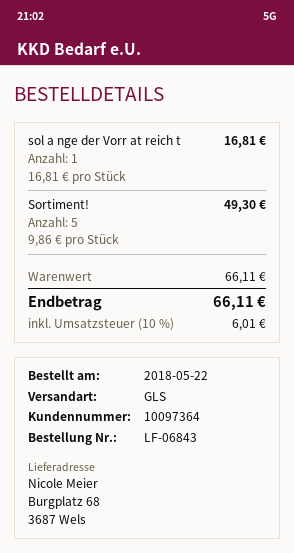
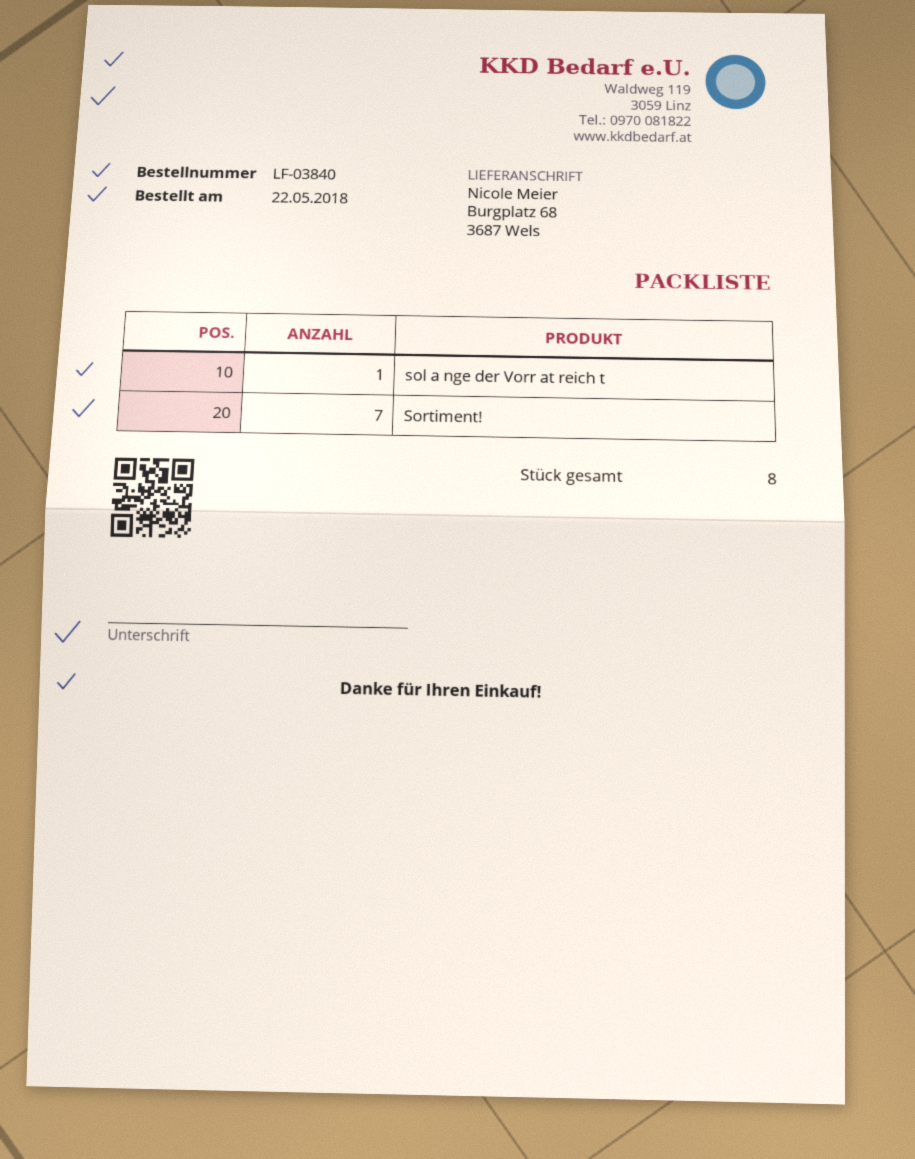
order number: LF-06843 -> LF-03840
Sortiment!: 5 -> 7

